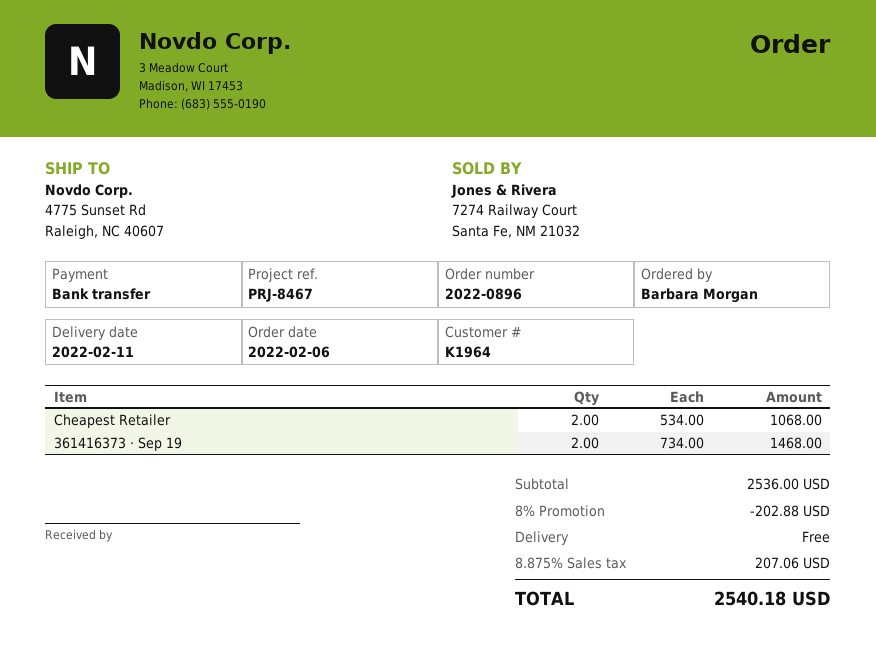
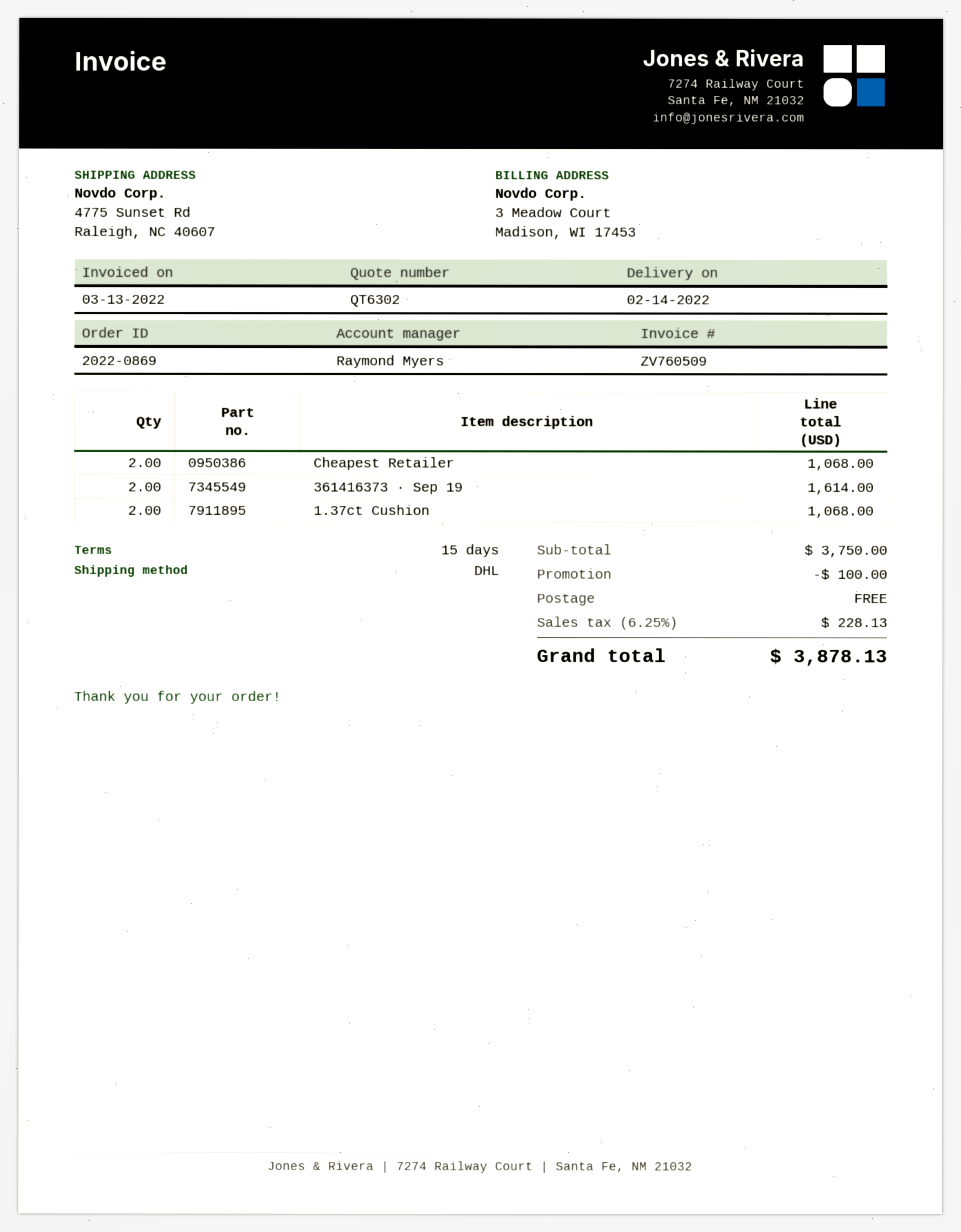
order number: 2022-0896 -> 2022-0869
delivery date: 2022-02-11 -> 2022-02-14
361416373 · Sep 19: 2 for 1468.00 -> 2 for 1614.00
1.37ct Cushion: none -> 2 for 1068.00
subtotal: 2536.00 -> 3750.00
discount: 202.88 -> 100.00
tax: 8.875% = 207.06 -> 6.25% = 228.13
total: 2540.18 -> 3878.13

